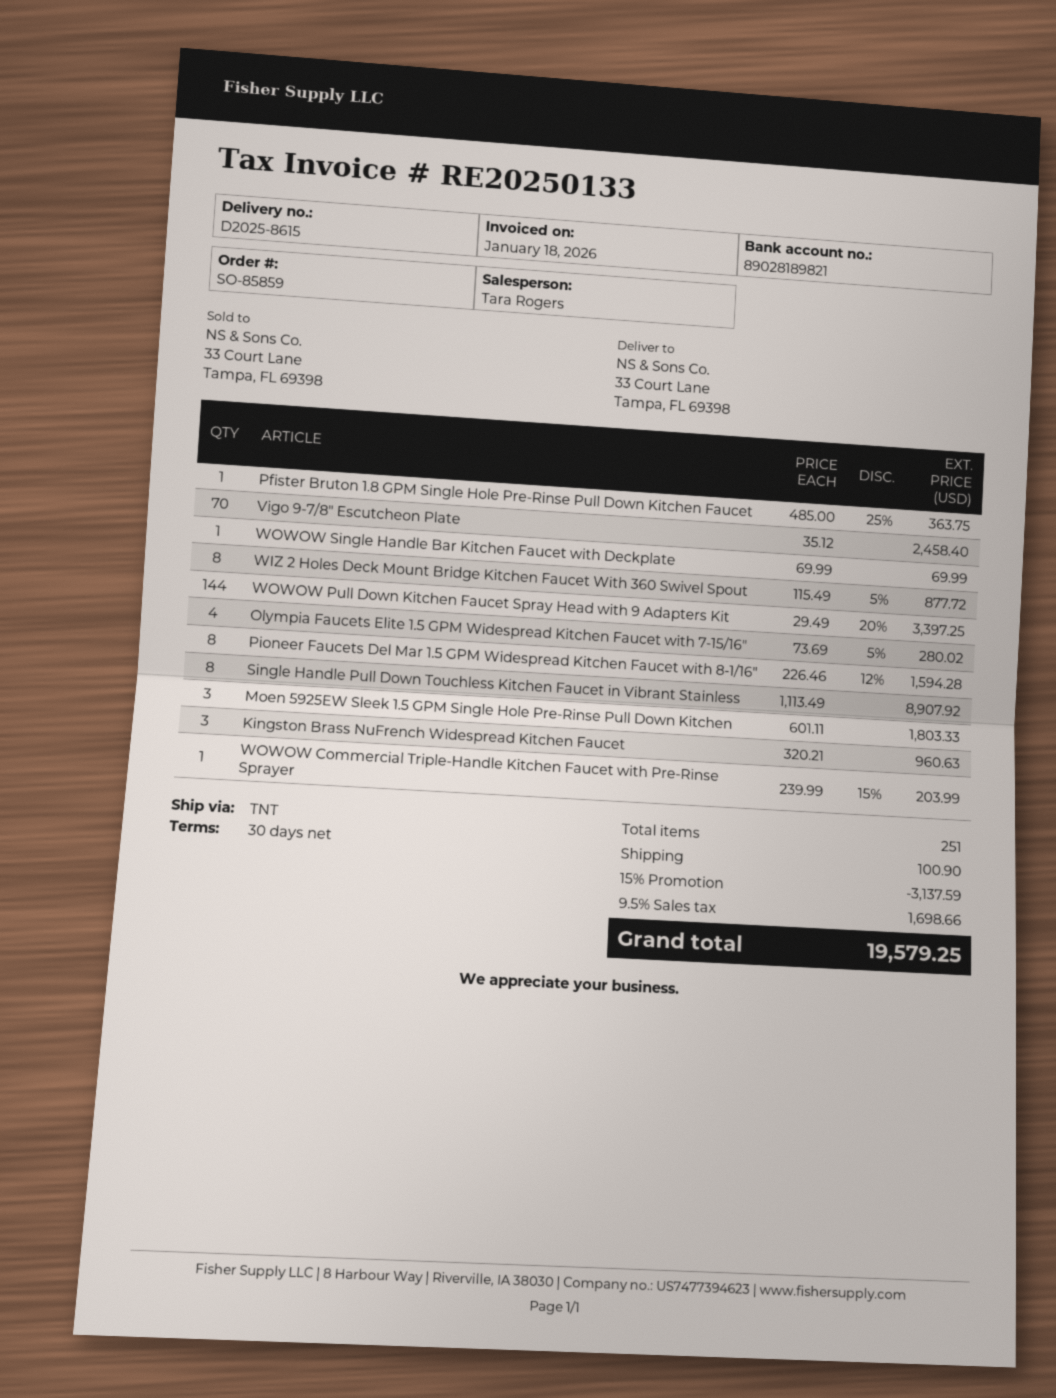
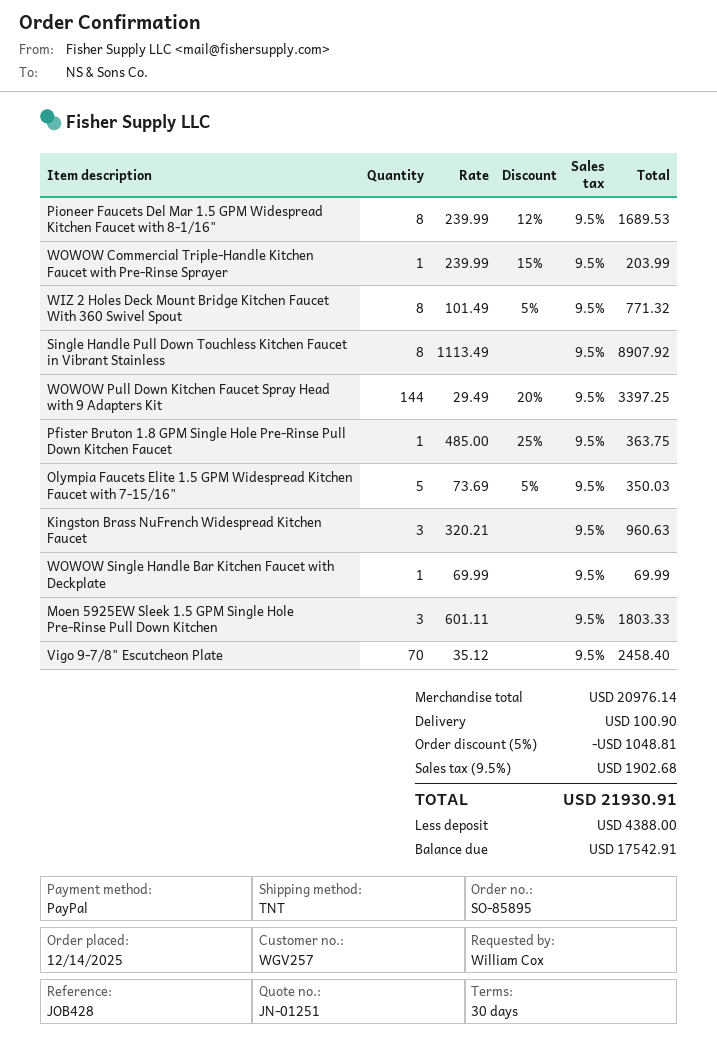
order number: SO-85859 -> SO-85895
WIZ 2 Holes Deck Mount Bridge Kitchen Faucet With 360 Swivel Spout: 8 x 115.49 - 5% = 877.72 -> 8 x 101.49 - 5% = 771.32
Olympia Faucets Elite 1.5 GPM Widespread Kitchen Faucet with 7-15/16": 4 x 73.69 - 5% = 280.02 -> 5 x 73.69 - 5% = 350.03
Pioneer Faucets Del Mar 1.5 GPM Widespread Kitchen Faucet with 8-1/16": 8 x 226.46 - 12% = 1594.28 -> 8 x 239.99 - 12% = 1689.53
discount: 15% = 3137.59 -> 5% = 1048.81
tax: 9.5% = 1698.66 -> 9.5% = 1902.68
total: 19579.25 -> 21930.91

